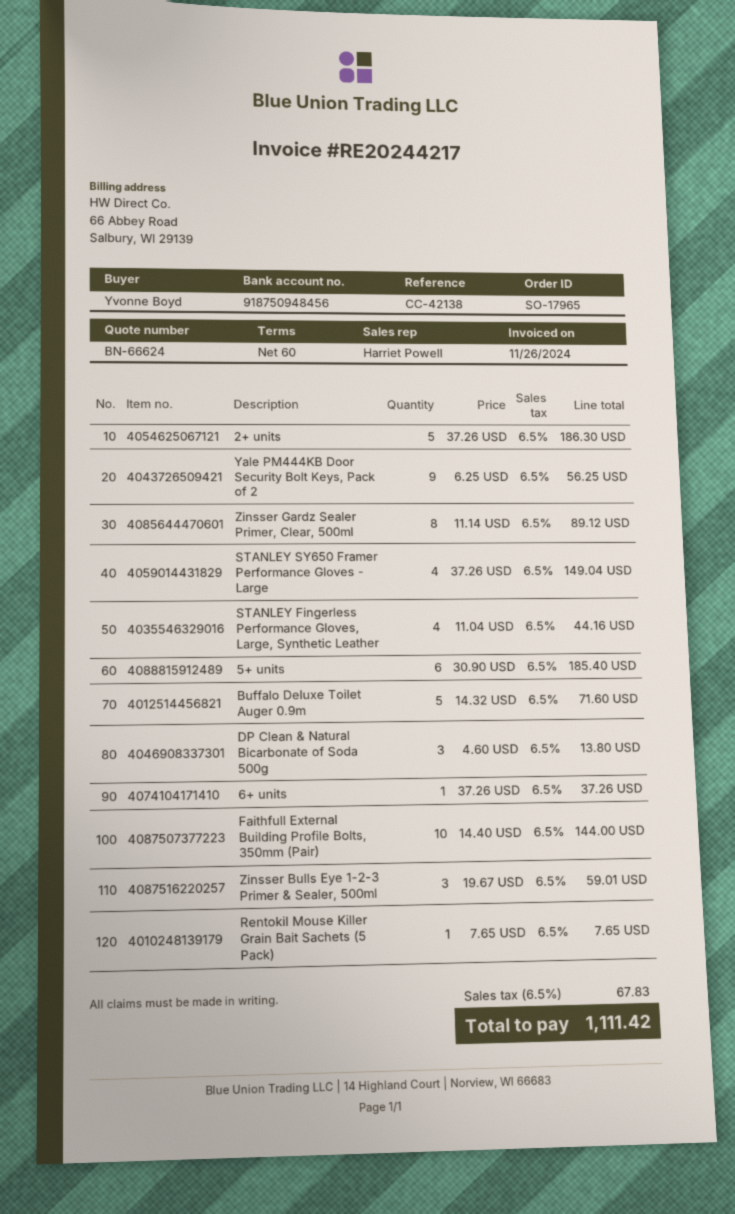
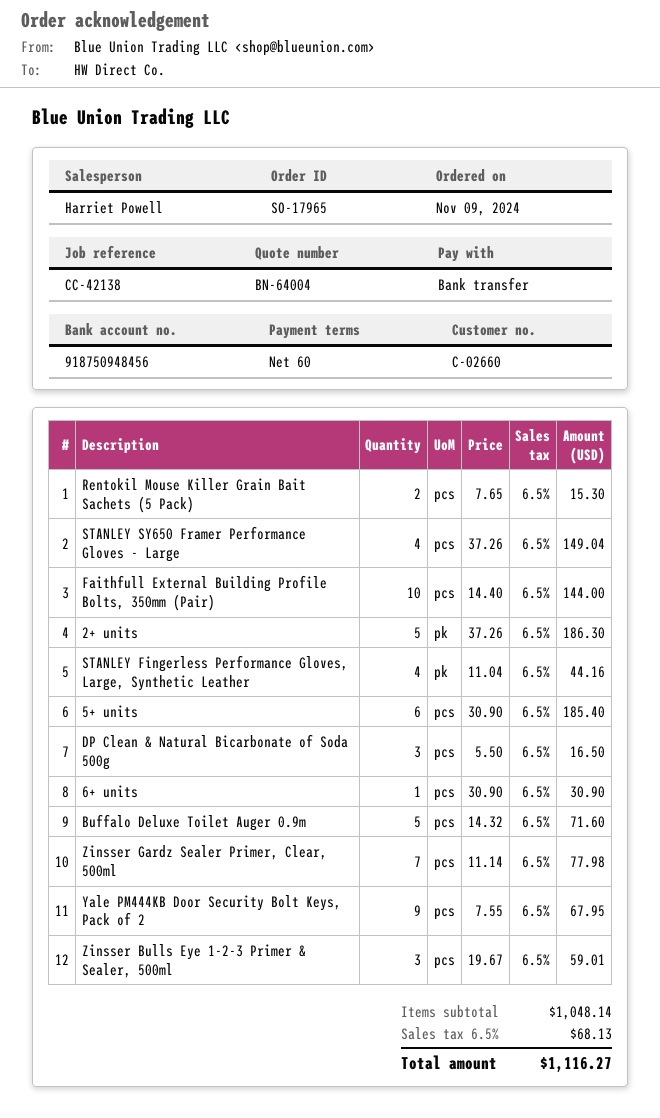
quote number: BN-66624 -> BN-64004
Yale PM444KB Door Security Bolt Keys, Pack of 2: 9 x 6.25 = 56.25 -> 9 x 7.55 = 67.95
Zinsser Gardz Sealer Primer, Clear, 500ml: 8 x 11.14 = 89.12 -> 7 x 11.14 = 77.98
DP Clean & Natural Bicarbonate of Soda 500g: 3 x 4.60 = 13.80 -> 3 x 5.50 = 16.50
6+ units: 1 x 37.26 = 37.26 -> 1 x 30.90 = 30.90
Rentokil Mouse Killer Grain Bait Sachets (5 Pack): 1 x 7.65 = 7.65 -> 2 x 7.65 = 15.30
tax: 6.5% = 67.83 -> 6.5% = 68.13
total: 1111.42 -> 1116.27

